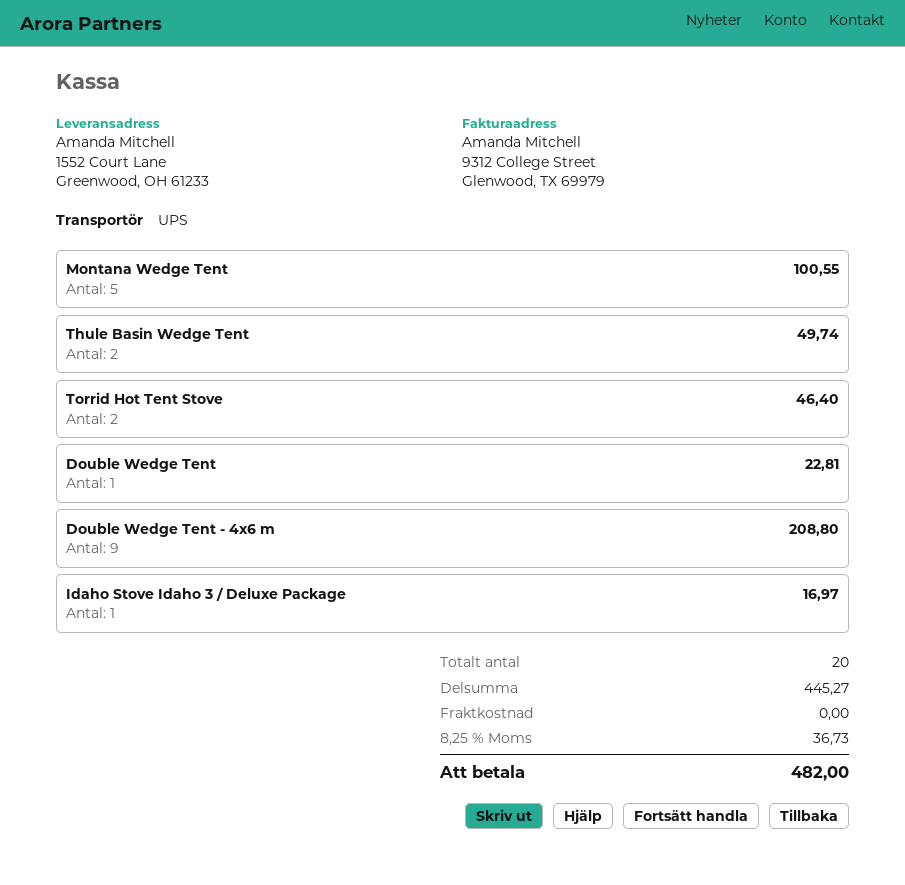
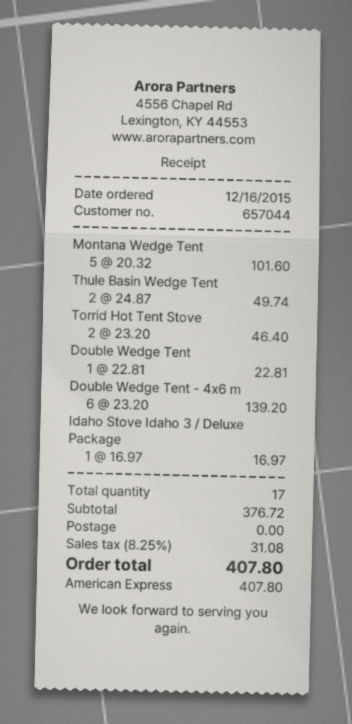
Montana Wedge Tent: 5 for 100.55 -> 5 for 101.60
Double Wedge Tent - 4x6 m: 9 for 208.80 -> 6 for 139.20
total quantity: 20 -> 17
subtotal: 445.27 -> 376.72
tax: 8.25% = 36.73 -> 8.25% = 31.08
total: 482.00 -> 407.80

